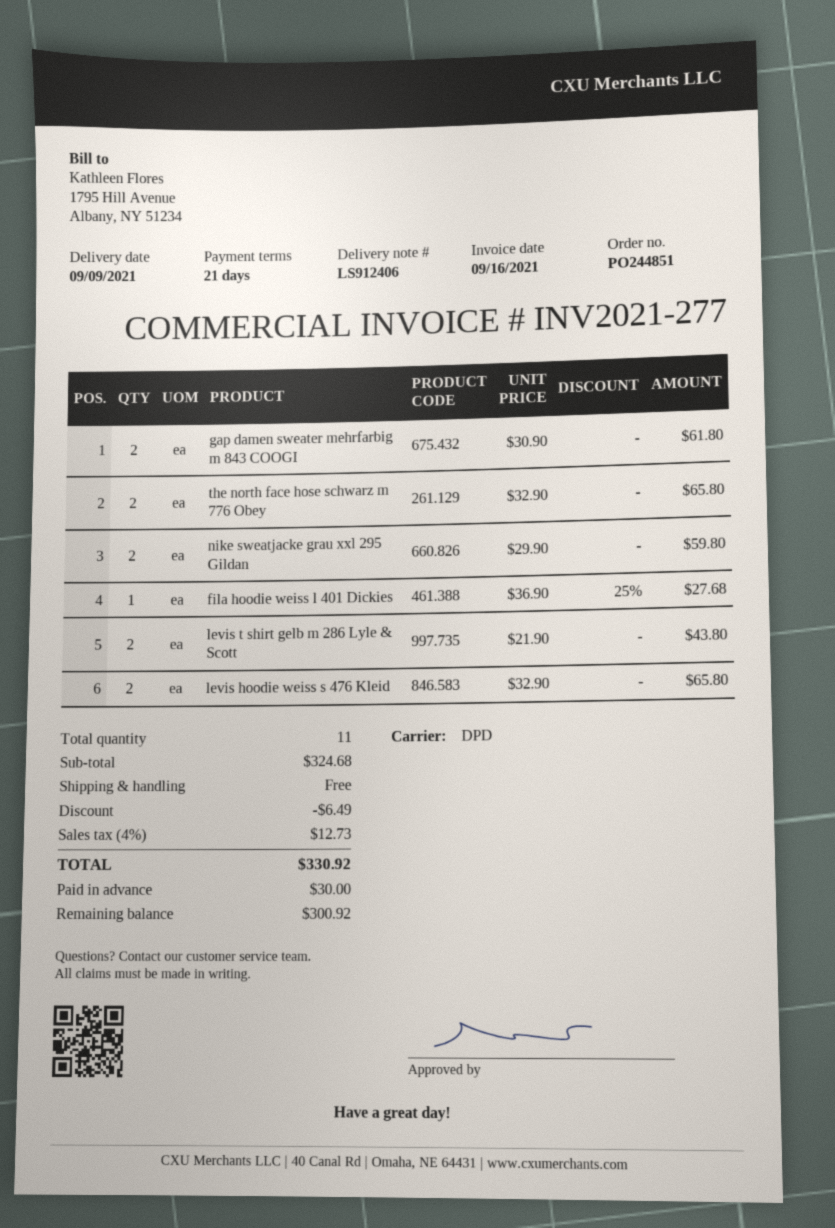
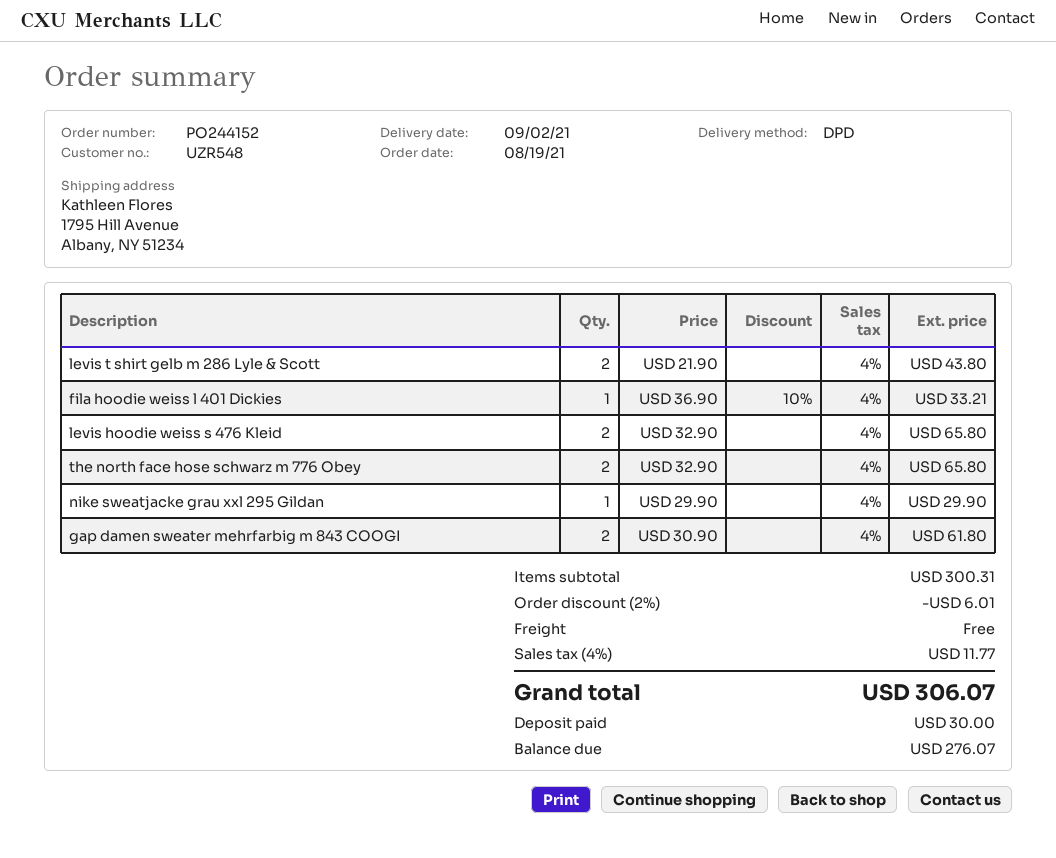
order number: PO244851 -> PO244152
delivery date: 2021-09-09 -> 2021-09-02
nike sweatjacke grau xxl 295 Gildan: 2 x 29.90 = 59.80 -> 1 x 29.90 = 29.90
fila hoodie weiss l 401 Dickies: 1 x 36.90 - 25% = 27.68 -> 1 x 36.90 - 10% = 33.21
subtotal: 324.68 -> 300.31
discount: 6.49 -> 6.01
tax: 4% = 12.73 -> 4% = 11.77
total: 330.92 -> 306.07
balance: 300.92 -> 276.07

